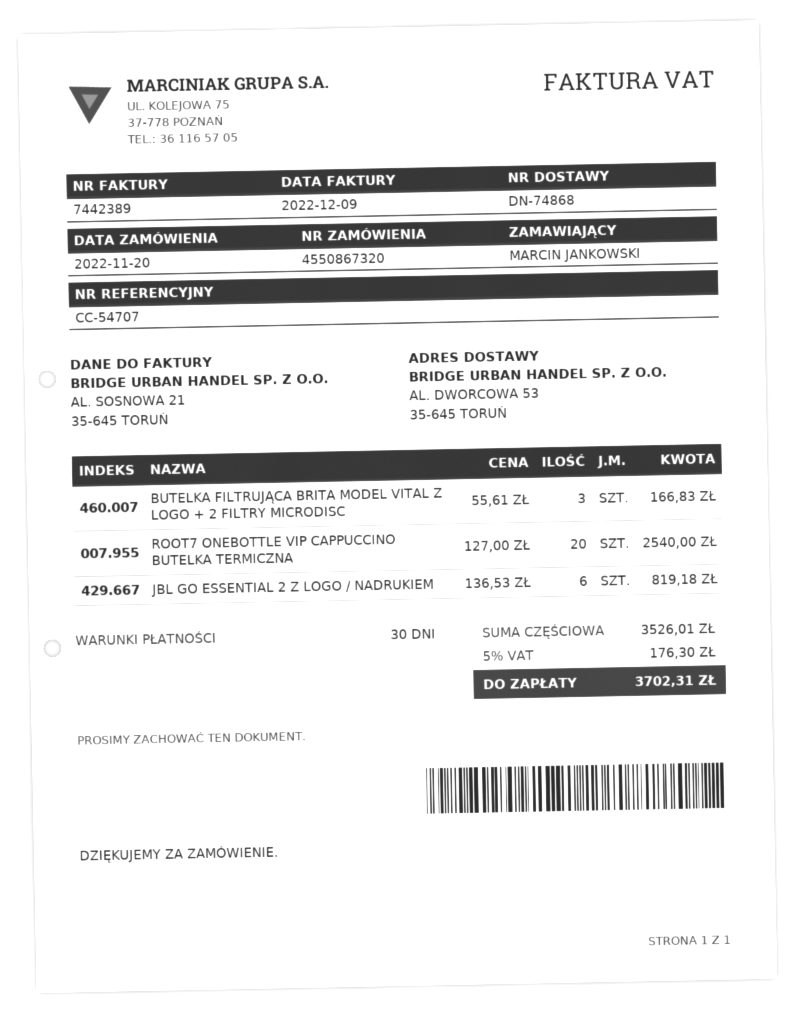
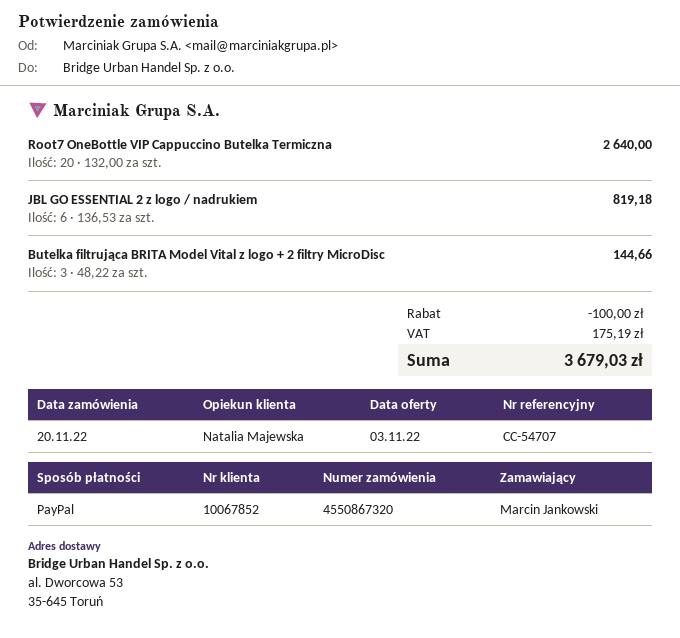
BUTELKA FILTRUJĄCA BRITA MODEL VITAL Z LOGO + 2 FILTRY MICRODISC: 3 x 55.61 = 166.83 -> 3 x 48.22 = 144.66
ROOT7 ONEBOTTLE VIP CAPPUCCINO BUTELKA TERMICZNA: 20 x 127.00 = 2540.00 -> 20 x 132.00 = 2640.00
discount: none -> 100.00
tax: 176.30 -> 175.19
total: 3702.31 -> 3679.03

